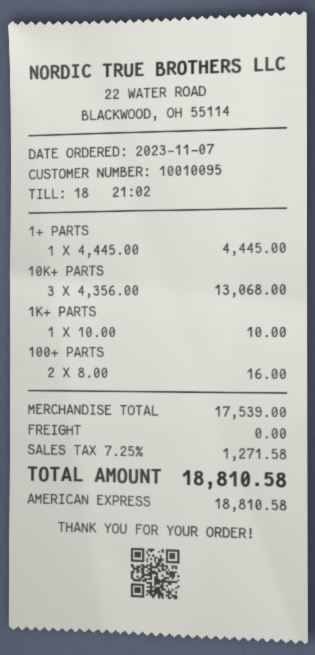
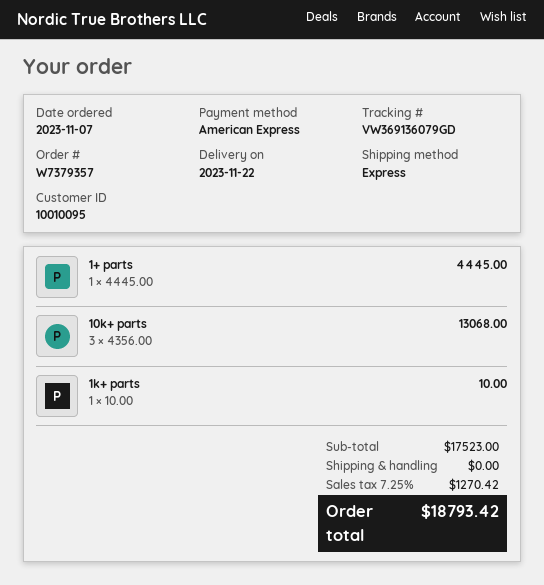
100+ PARTS: 2 x 8.00 = 16.00 -> none
subtotal: 17539.00 -> 17523.00
tax: 7.25% = 1271.58 -> 7.25% = 1270.42
total: 18810.58 -> 18793.42

